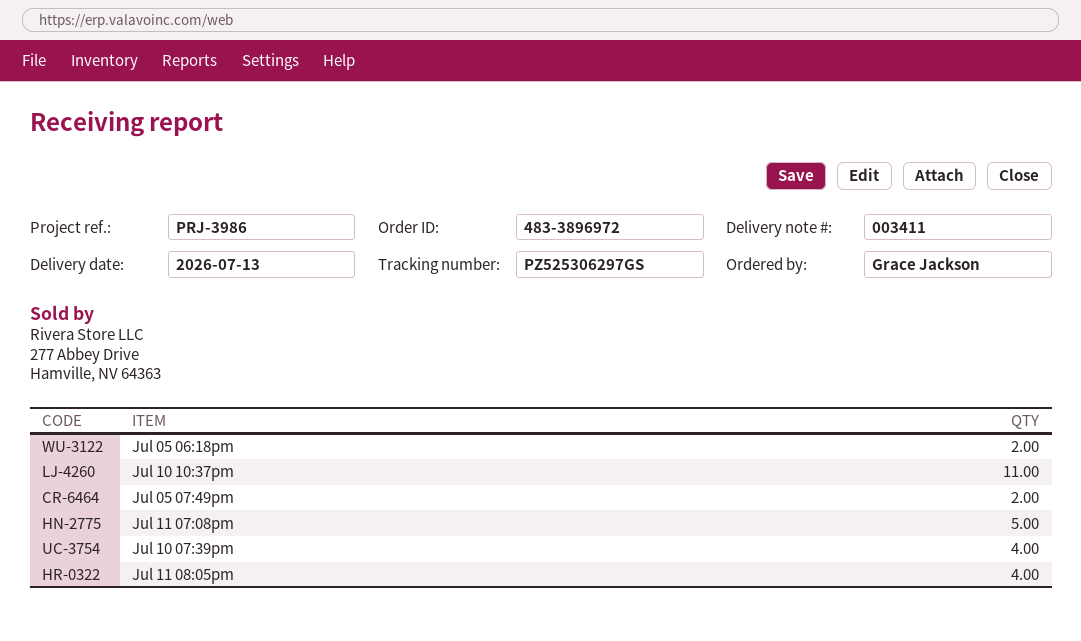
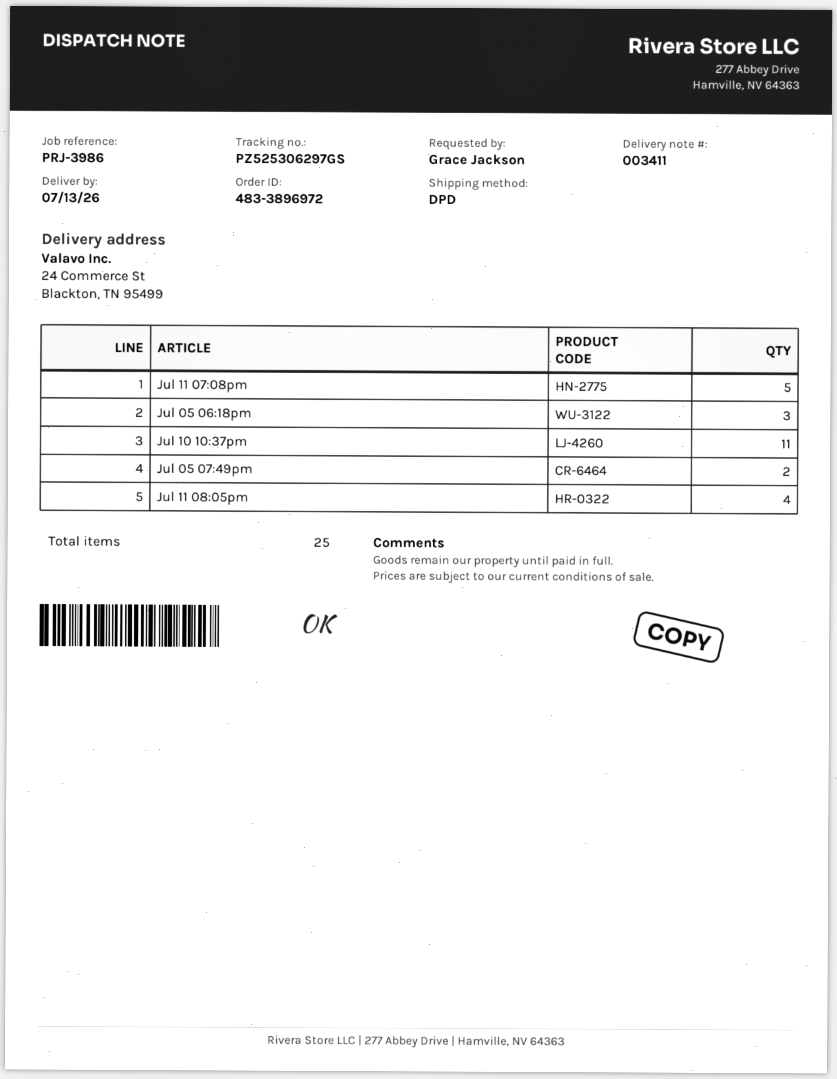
Jul 05 06:18pm: 2 -> 3
Jul 10 07:39pm: 4 -> none

